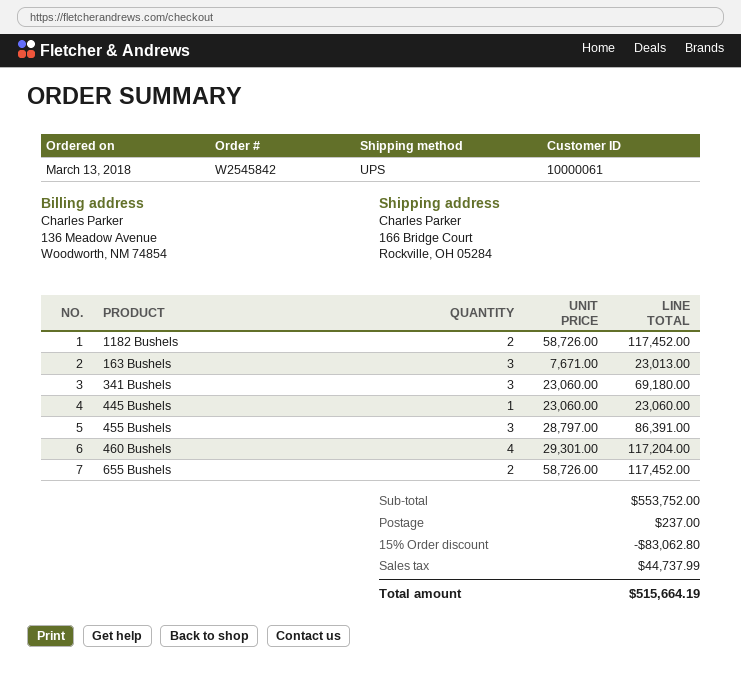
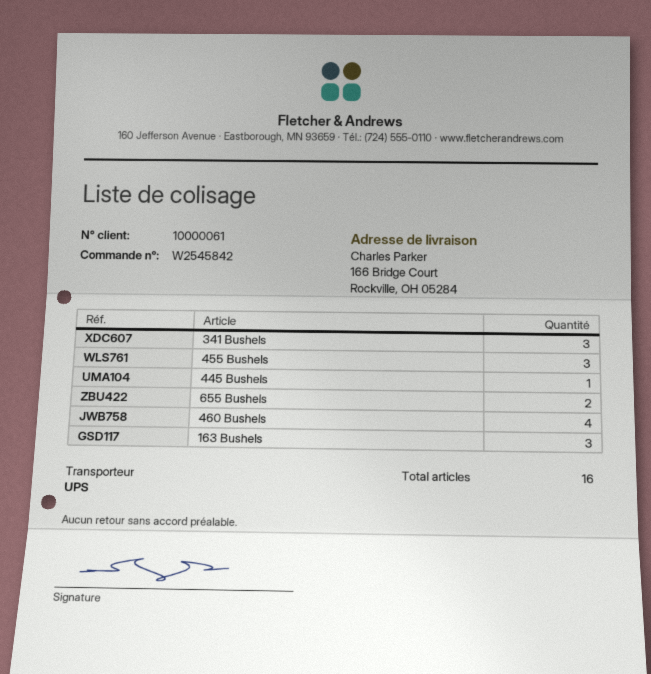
1182 Bushels: 2 -> none

